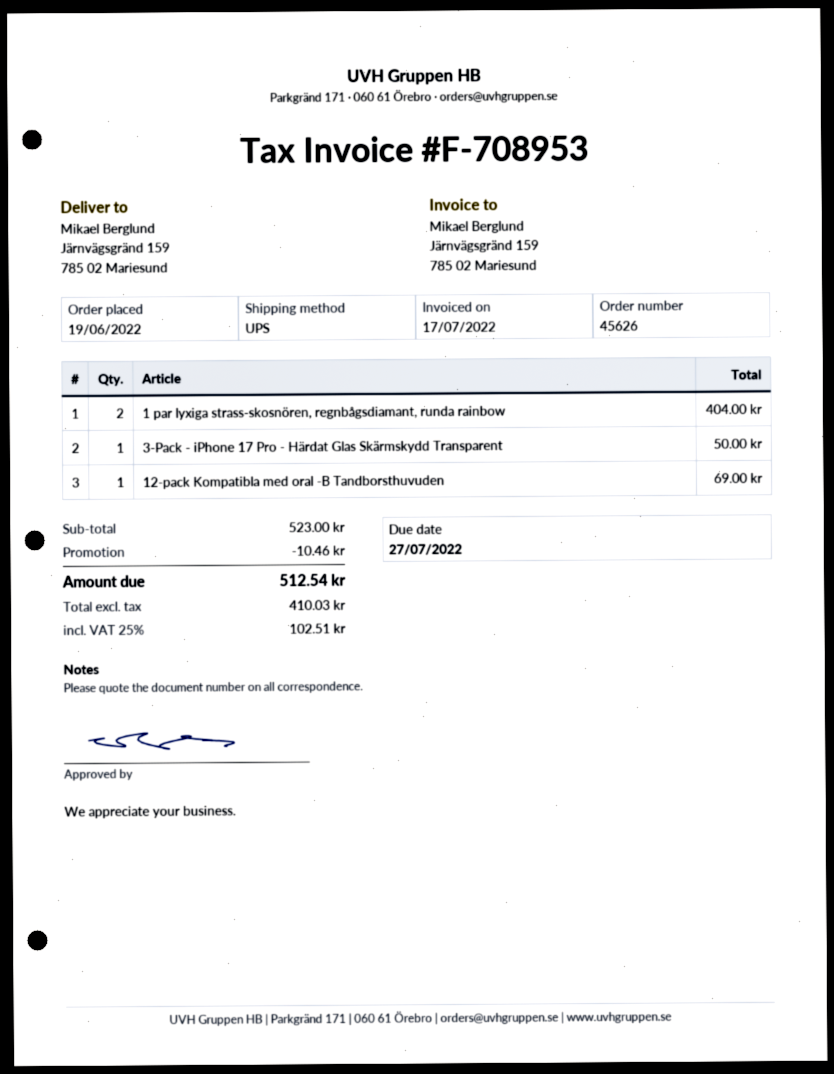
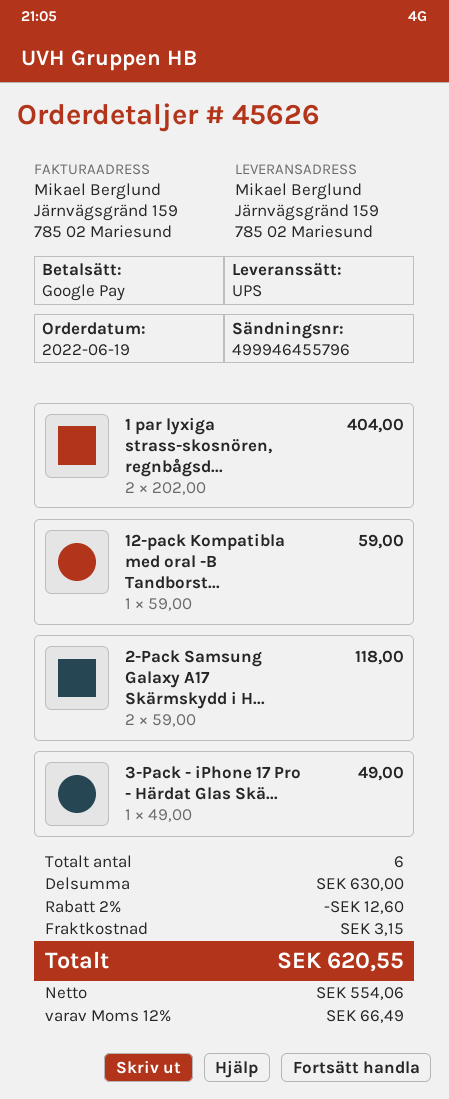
3-Pack - iPhone 17 Pro - Härdat Glas Skärmskydd Transparent: 1 for 50.00 -> 1 for 49.00
12-pack Kompatibla med oral -B Tandborsthuvuden: 1 for 69.00 -> 1 for 59.00
2-Pack Samsung Galaxy A17 Skärmskydd i H...: none -> 2 for 118.00
subtotal: 523.00 -> 630.00
discount: 10.46 -> 12.60
shipping: none -> 3.15
net: 410.03 -> 554.06
tax: 25% = 102.51 -> 12% = 66.49
total: 512.54 -> 620.55

